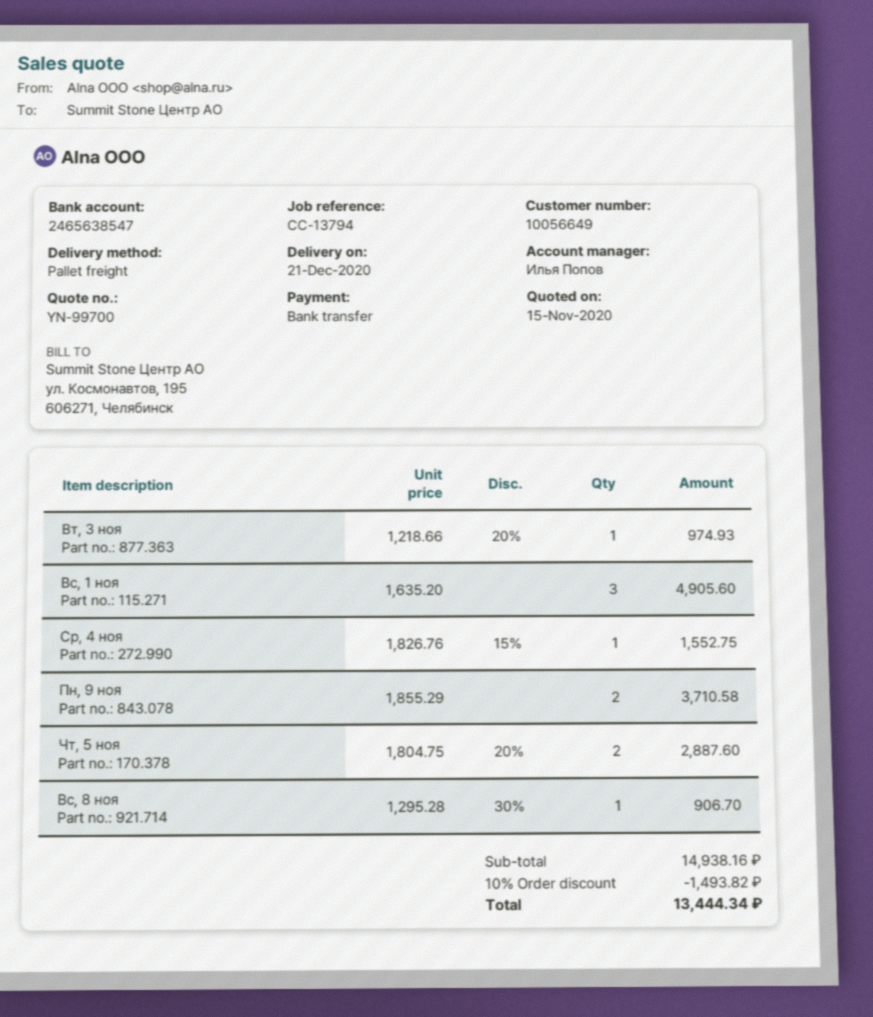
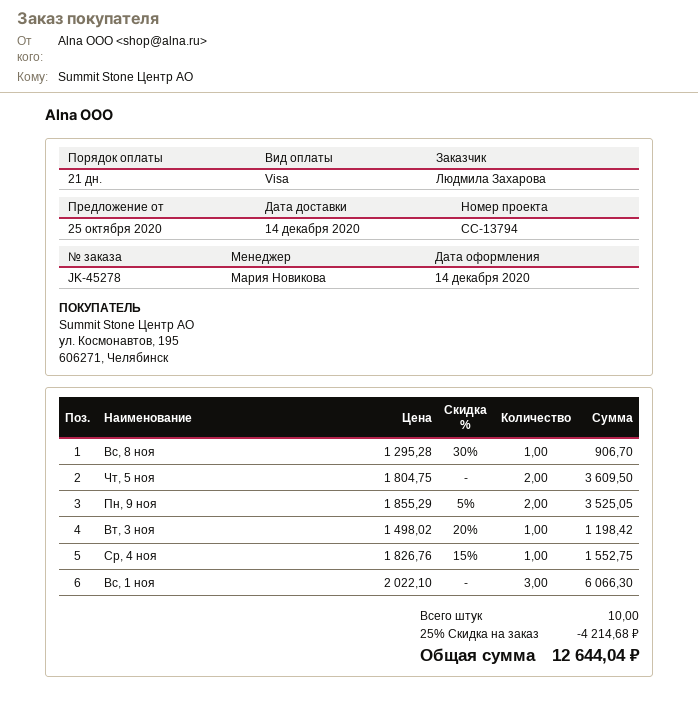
quote date: 2020-11-15 -> 2020-10-25
delivery date: 2020-12-21 -> 2020-12-14
sales rep: Илья Попов -> Мария Новикова
payment method: bank transfer -> Visa
Вт, 3 ноя: 1 x 1218.66 - 20% = 974.93 -> 1 x 1498.02 - 20% = 1198.42
Вс, 1 ноя: 3 x 1635.20 = 4905.60 -> 3 x 2022.10 = 6066.30
Пн, 9 ноя: 2 x 1855.29 = 3710.58 -> 2 x 1855.29 - 5% = 3525.05
Чт, 5 ноя: 2 x 1804.75 - 20% = 2887.60 -> 2 x 1804.75 = 3609.50
discount: 10% = 1493.82 -> 25% = 4214.68
total: 13444.34 -> 12644.04

